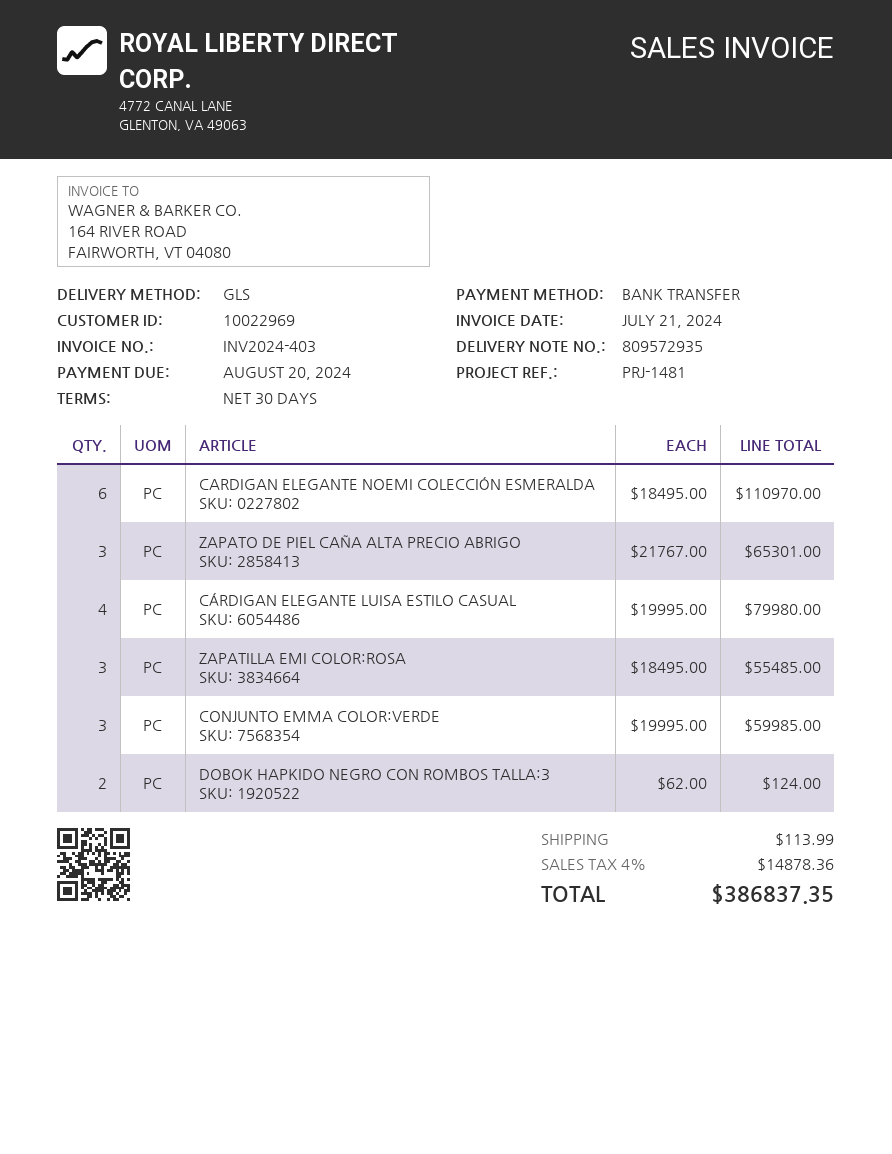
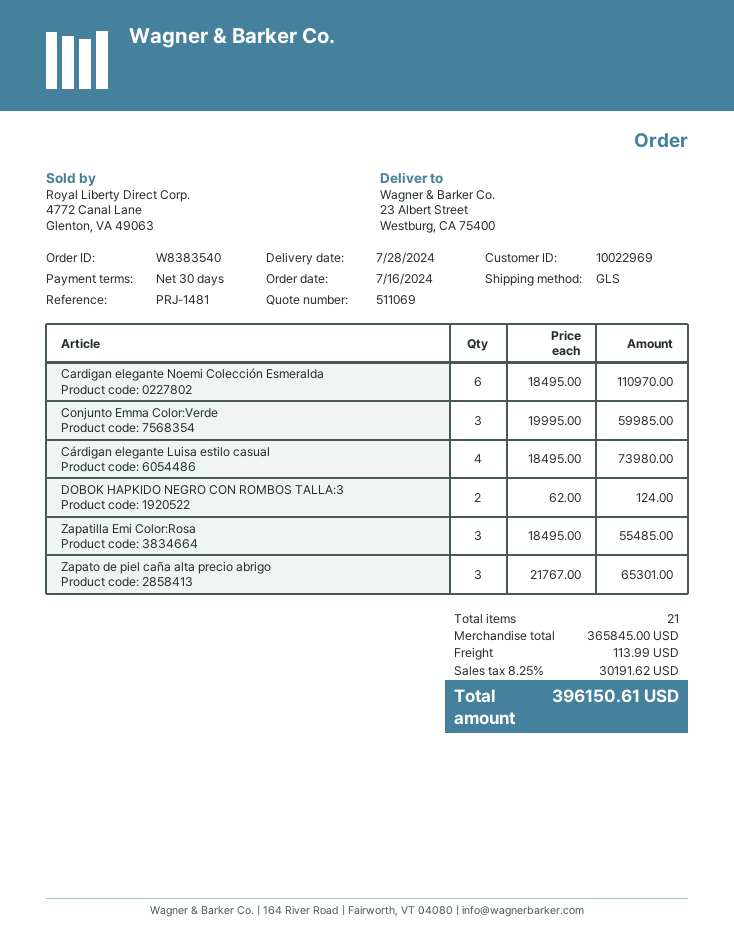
CÁRDIGAN ELEGANTE LUISA ESTILO CASUAL: 4 x 19995.00 = 79980.00 -> 4 x 18495.00 = 73980.00
tax: 4% = 14878.36 -> 8.25% = 30191.62
total: 386837.35 -> 396150.61

